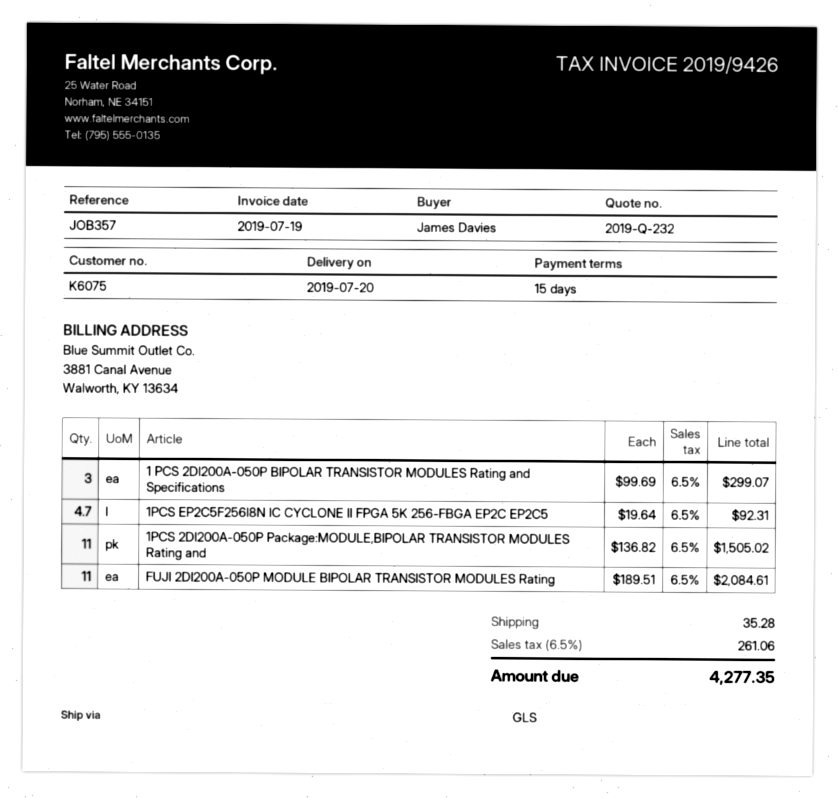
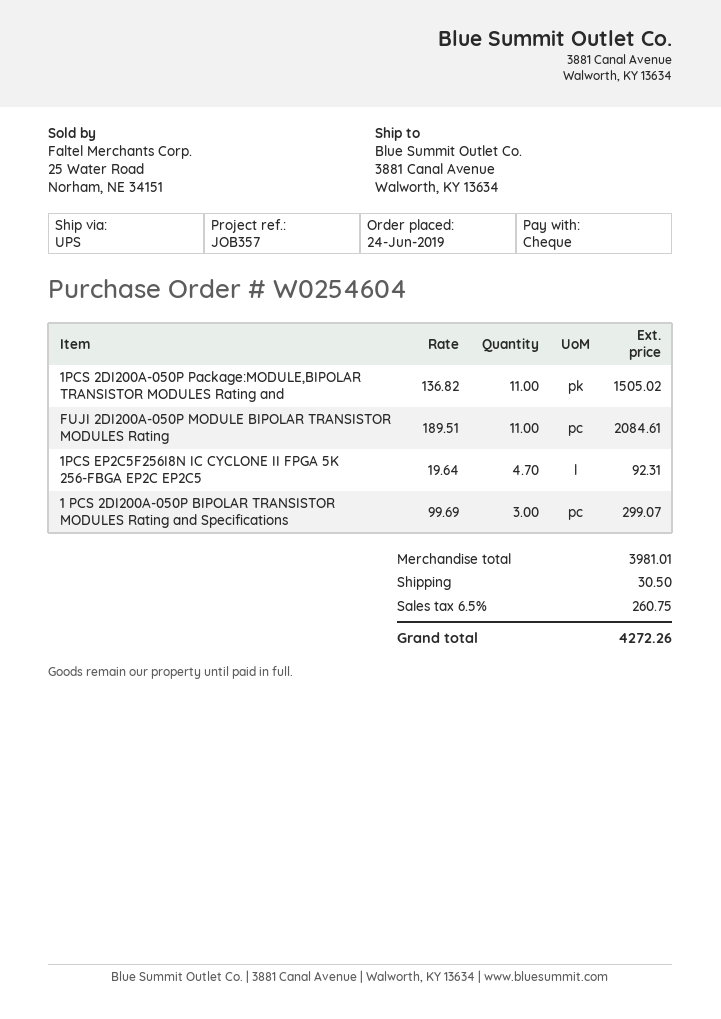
shipping method: GLS -> UPS
shipping: 35.28 -> 30.50
tax: 6.5% = 261.06 -> 6.5% = 260.75
total: 4277.35 -> 4272.26

